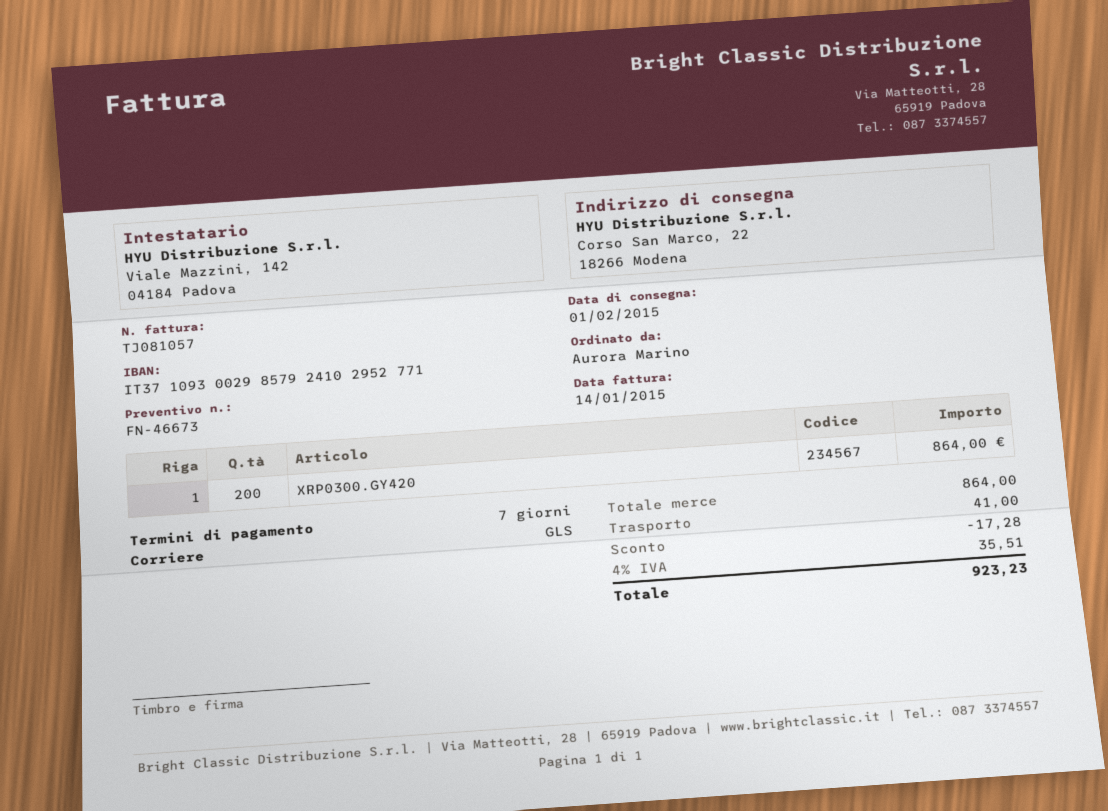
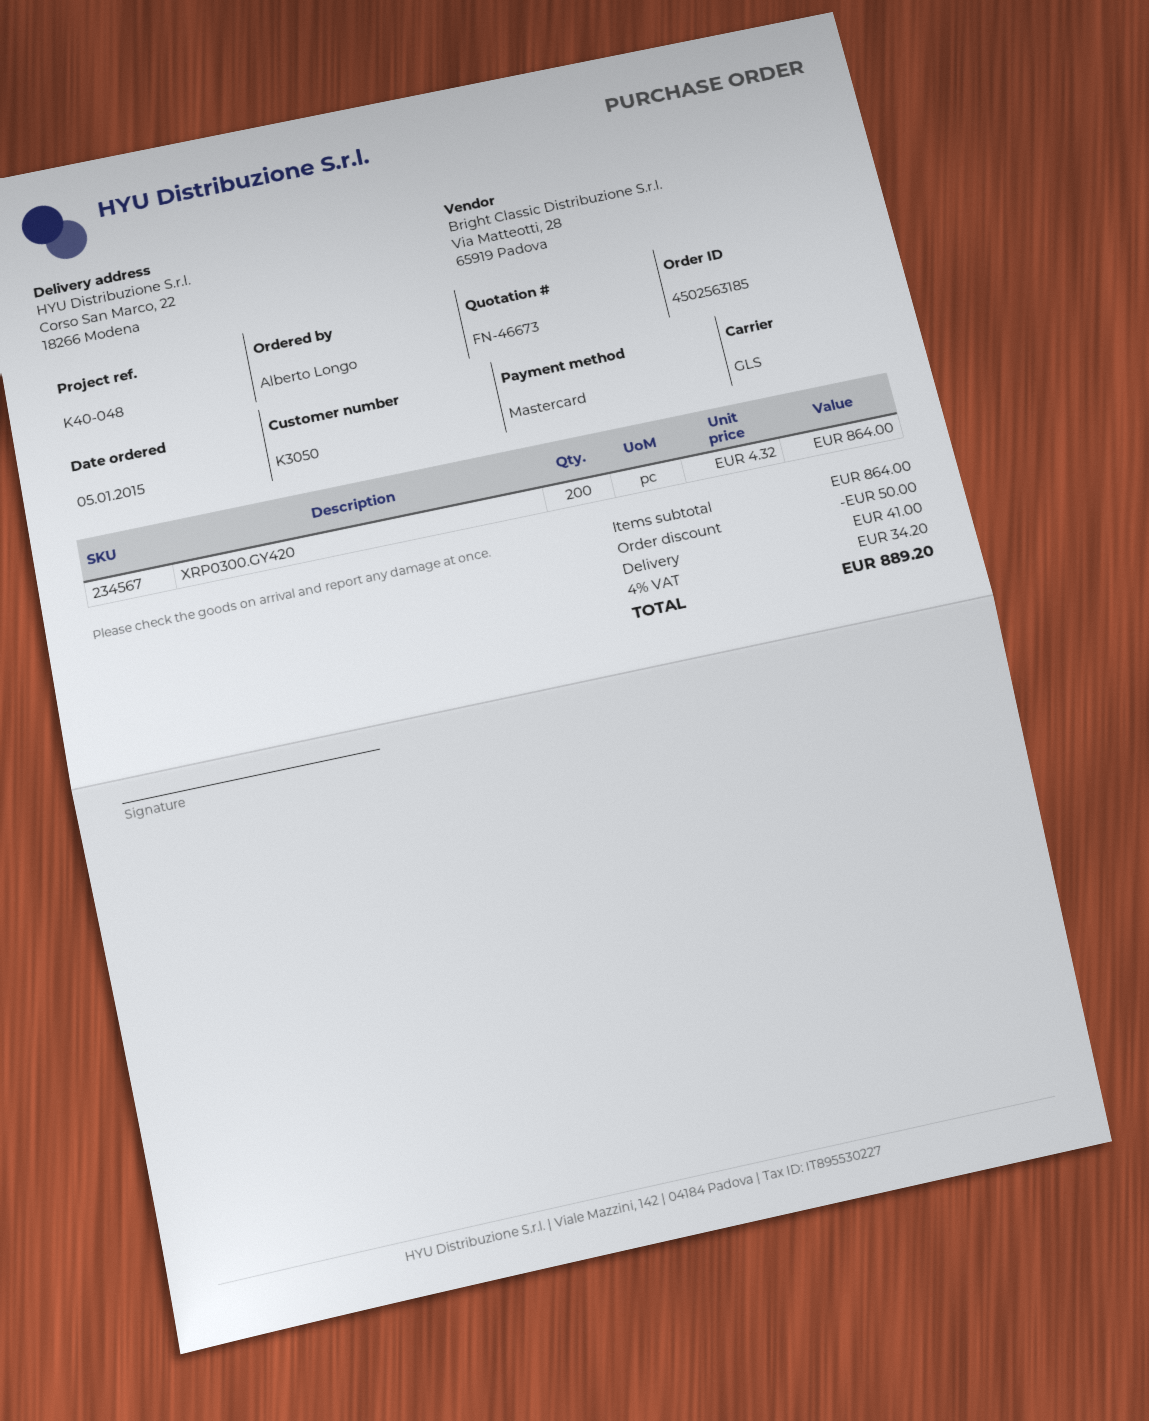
ordered by: Aurora Marino -> Alberto Longo
discount: 17.28 -> 50.00
tax: 4% = 35.51 -> 4% = 34.20
total: 923.23 -> 889.20

